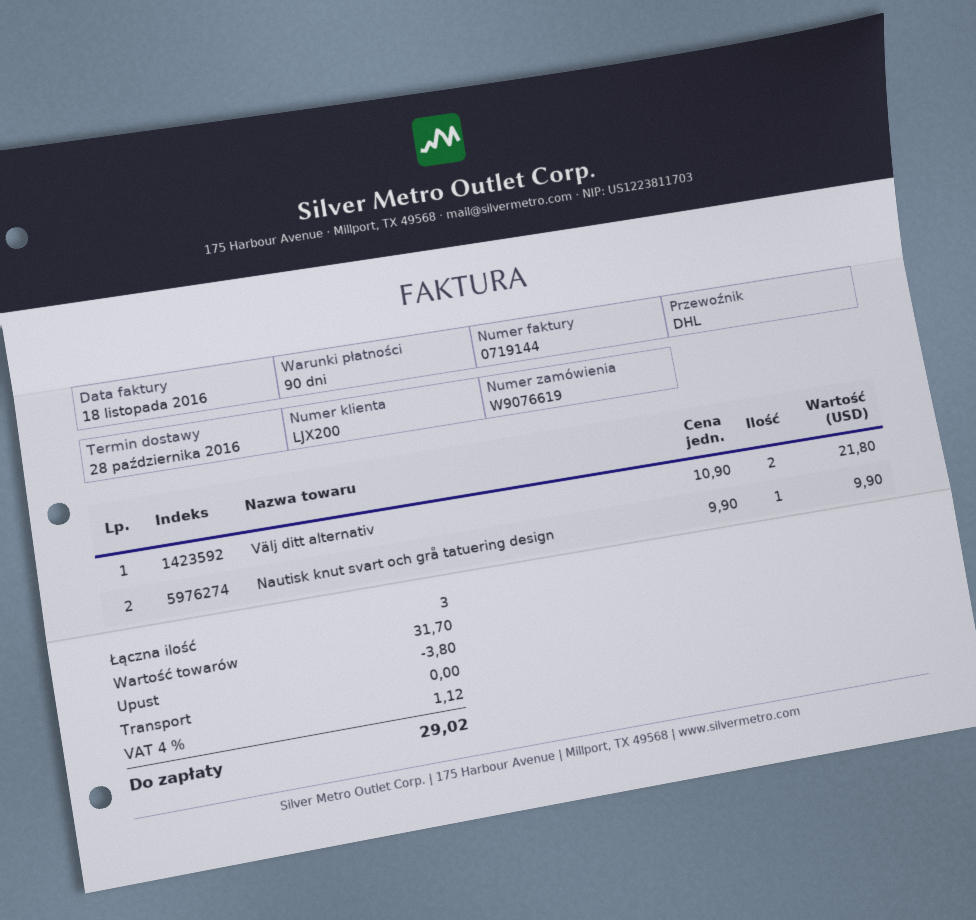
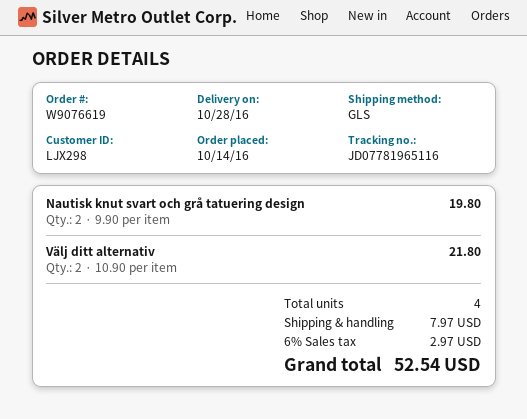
customer number: LJX200 -> LJX298
shipping method: DHL -> GLS
Nautisk knut svart och grå tatuering design: 1 x 9.90 = 9.90 -> 2 x 9.90 = 19.80
total quantity: 3 -> 4
discount: 3.80 -> none
shipping: 0.00 -> 7.97
tax: 4% = 1.12 -> 6% = 2.97
total: 29.02 -> 52.54

